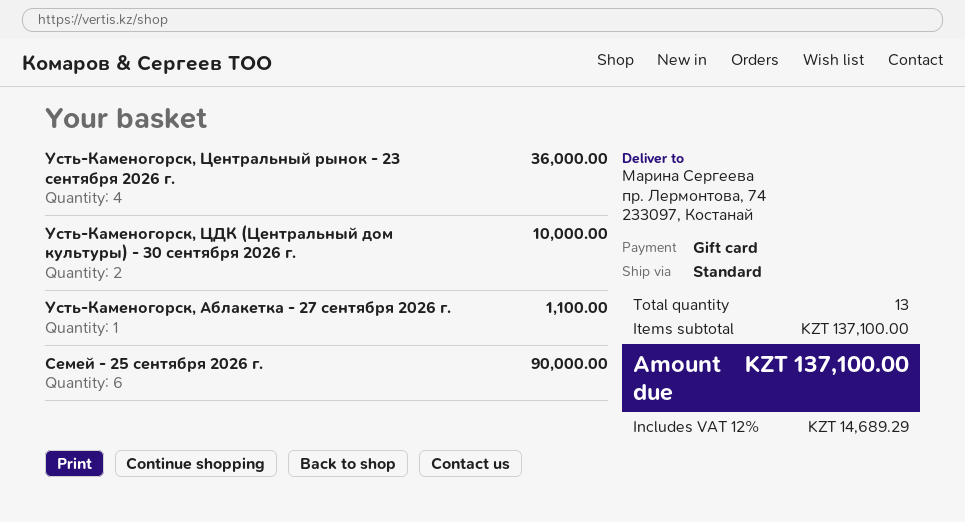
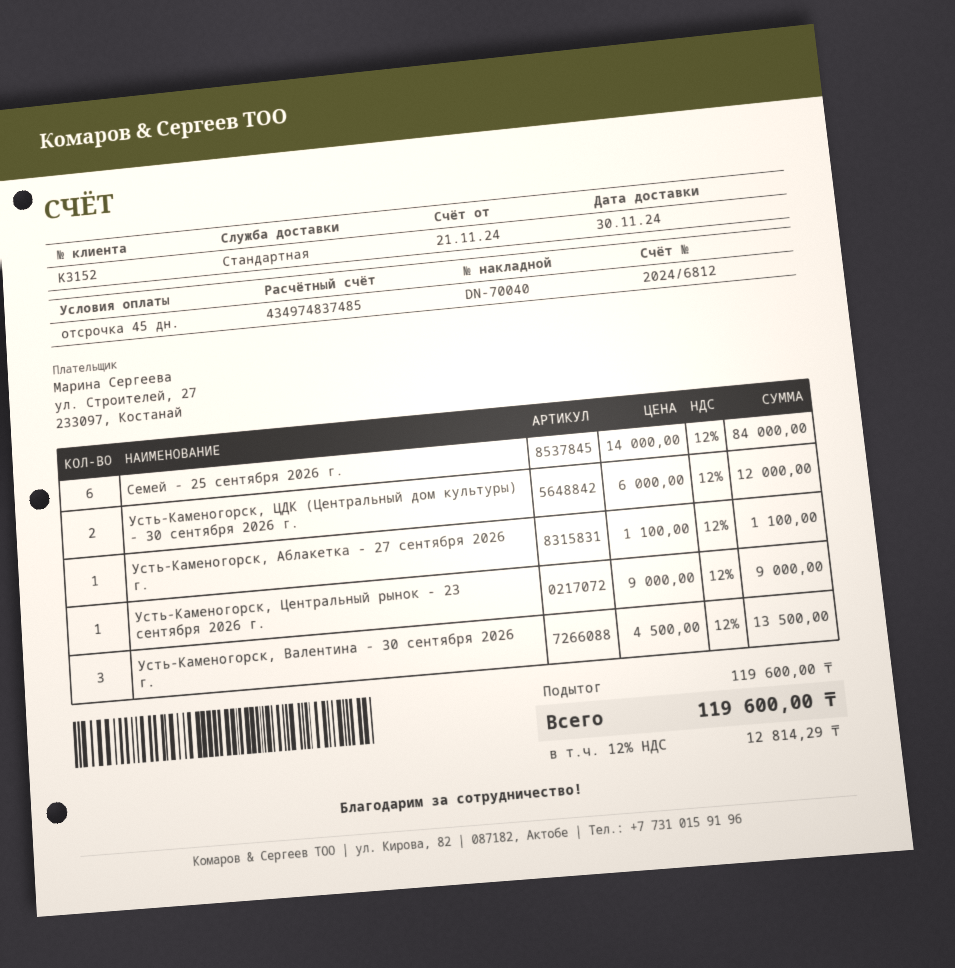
Усть-Каменогорск, Центральный рынок - 23 сентября 2026 г.: 4 for 36000.00 -> 1 for 9000.00
Усть-Каменогорск, ЦДК (Центральный дом культуры) - 30 сентября 2026 г.: 2 for 10000.00 -> 2 for 12000.00
Семей - 25 сентября 2026 г.: 6 for 90000.00 -> 6 for 84000.00
Усть-Каменогорск, Валентина - 30 сентября 2026 г.: none -> 3 for 13500.00
subtotal: 137100.00 -> 119600.00
tax: 12% = 14689.29 -> 12% = 12814.29
total: 137100.00 -> 119600.00

